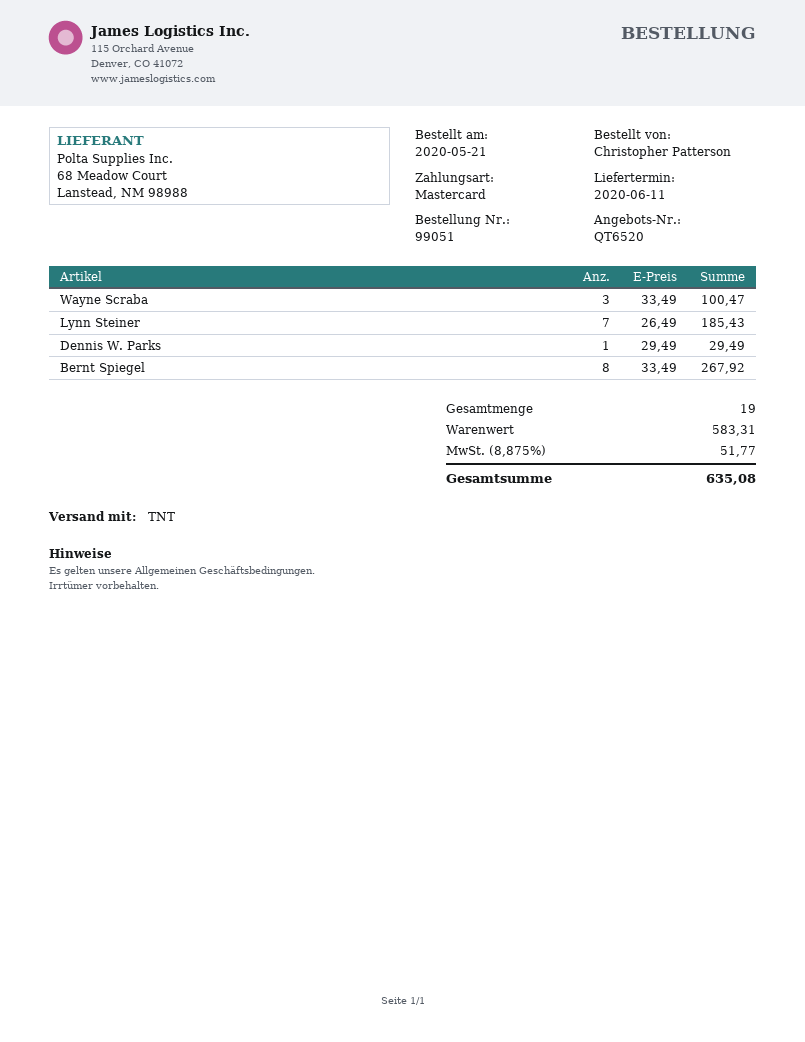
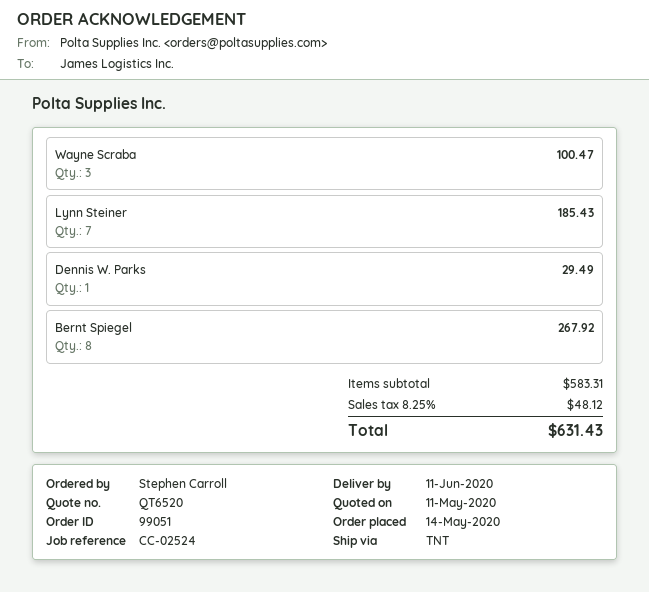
order date: 2020-05-21 -> 2020-05-14
ordered by: Christopher Patterson -> Stephen Carroll
tax: 8.875% = 51.77 -> 8.25% = 48.12
total: 635.08 -> 631.43

